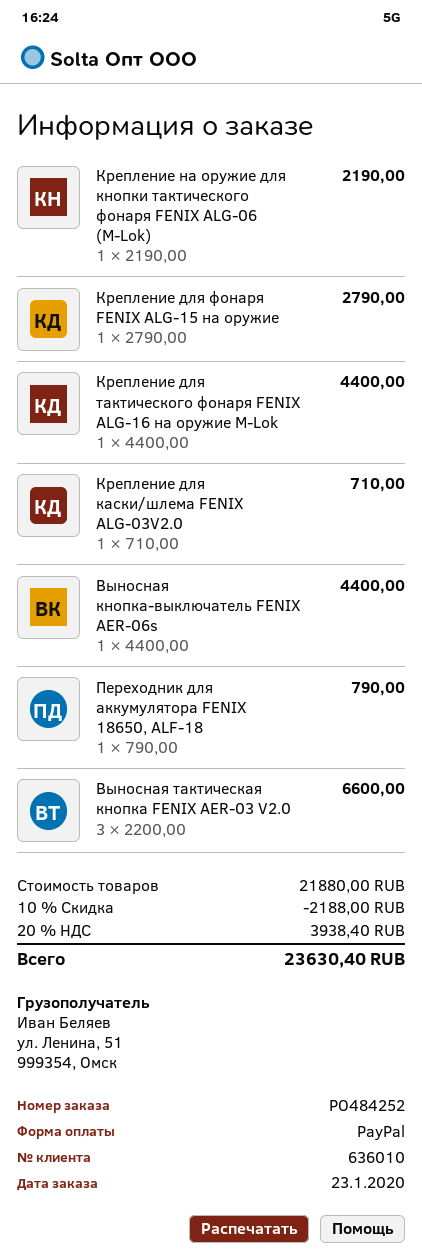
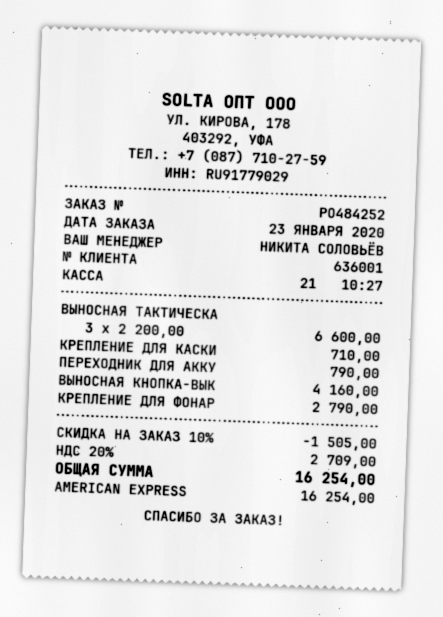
customer number: 636010 -> 636001
payment method: PayPal -> American Express
Крепление на оружие для кнопки тактического фонаря FENIX ALG-06 (M-Lok): 1 x 2190.00 = 2190.00 -> none
Крепление для тактического фонаря FENIX ALG-16 на оружие M-Lok: 1 x 4400.00 = 4400.00 -> none
Выносная кнопка-выключатель FENIX AER-06s: 1 x 4400.00 = 4400.00 -> 1 x 4160.00 = 4160.00
discount: 10% = 2188.00 -> 10% = 1505.00
tax: 20% = 3938.40 -> 20% = 2709.00
total: 23630.40 -> 16254.00

